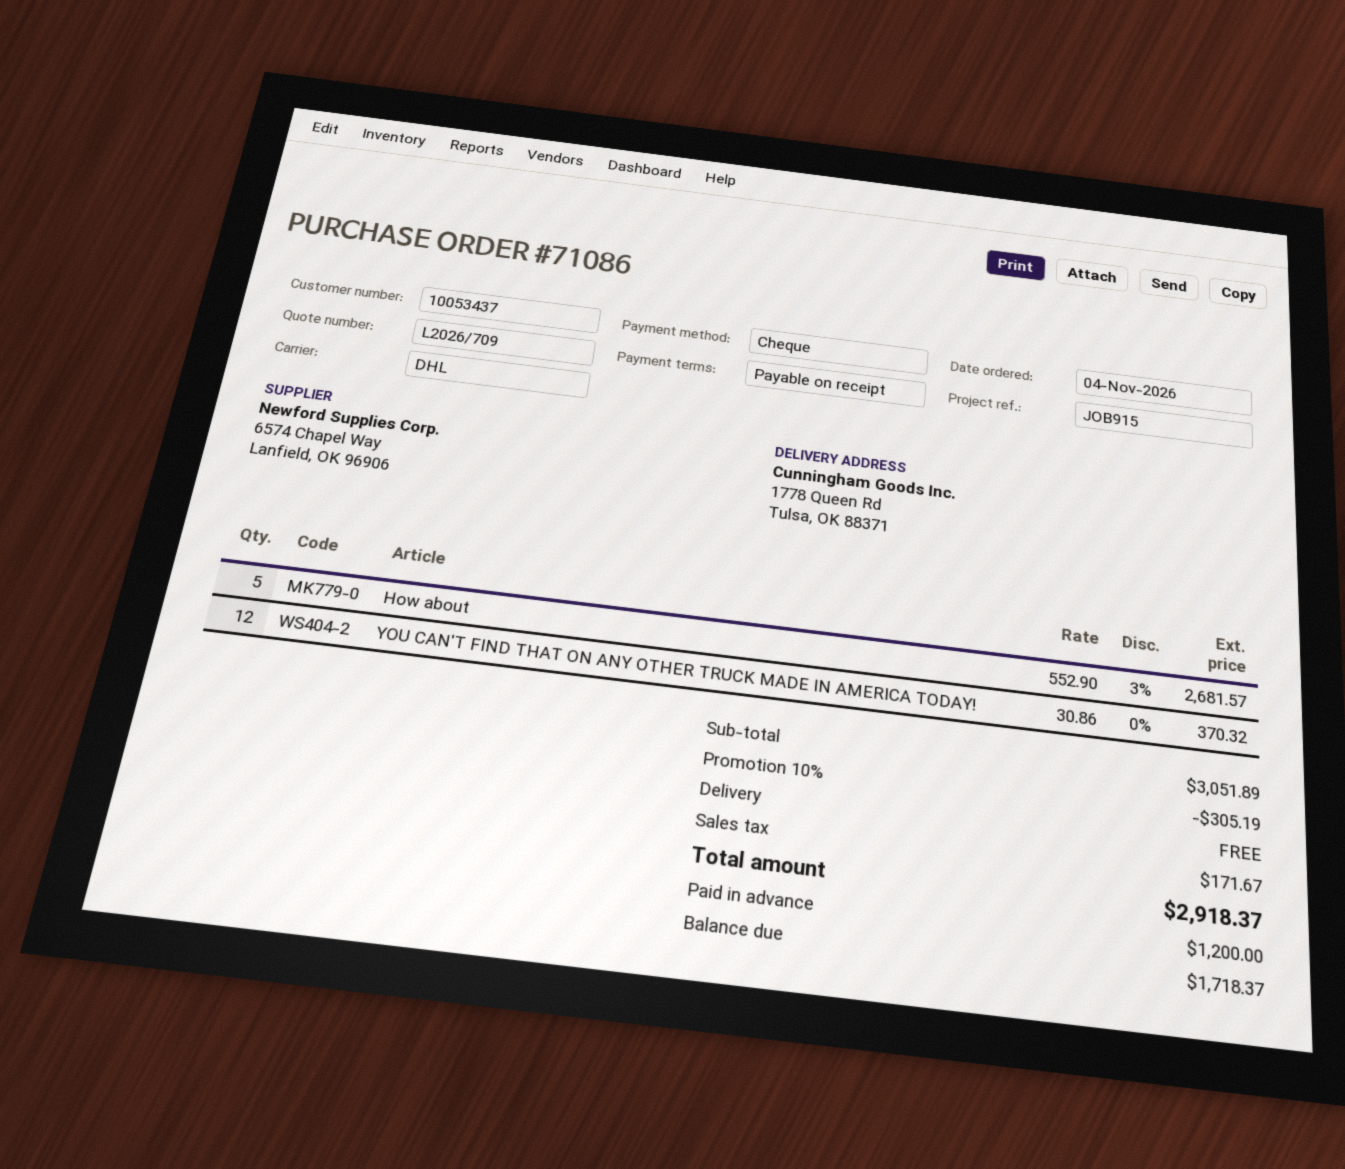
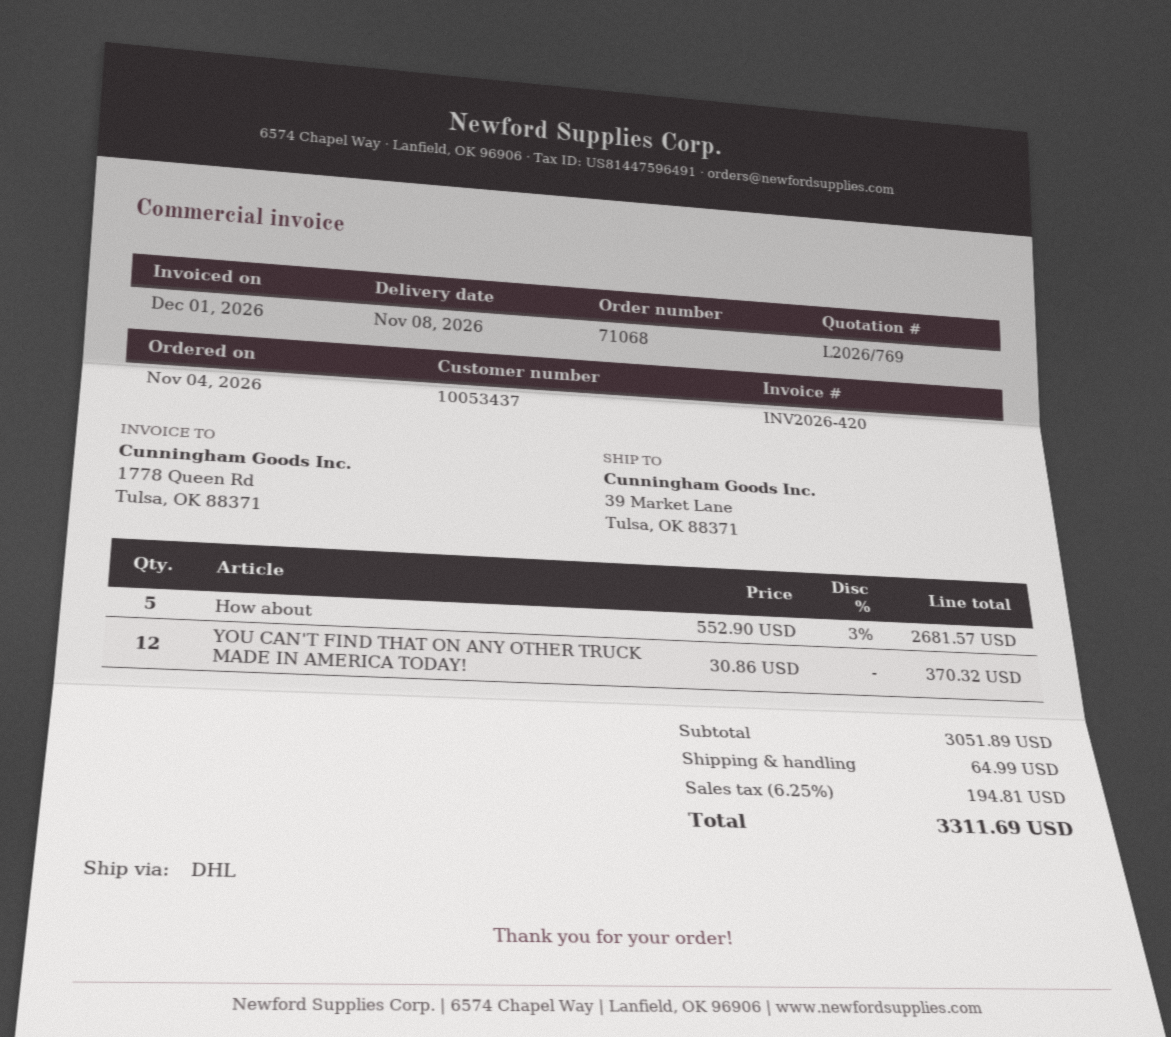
quote number: L2026/709 -> L2026/769
order number: 71086 -> 71068
ship to: 1778 Queen Rd, Tulsa, OK 88371 -> 39 Market Lane, Tulsa, OK 88371
discount: 10% = 305.19 -> none
shipping: 0.00 -> 64.99
tax: 171.67 -> 194.81
total: 2918.37 -> 3311.69

